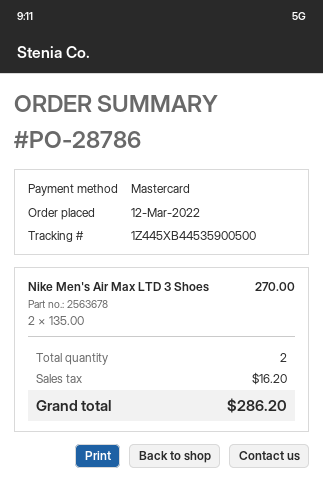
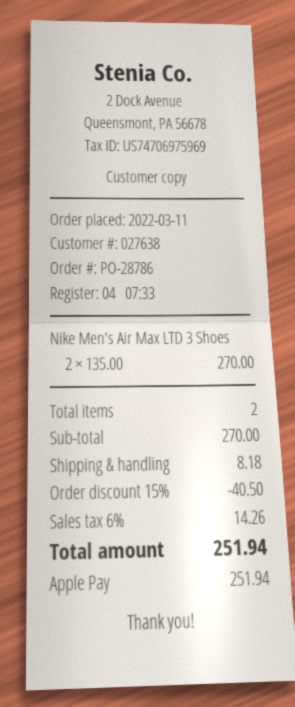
order date: 2022-03-12 -> 2022-03-11
payment method: Mastercard -> Apple Pay
discount: none -> 15% = 40.50
shipping: none -> 8.18
tax: 16.20 -> 14.26
total: 286.20 -> 251.94

